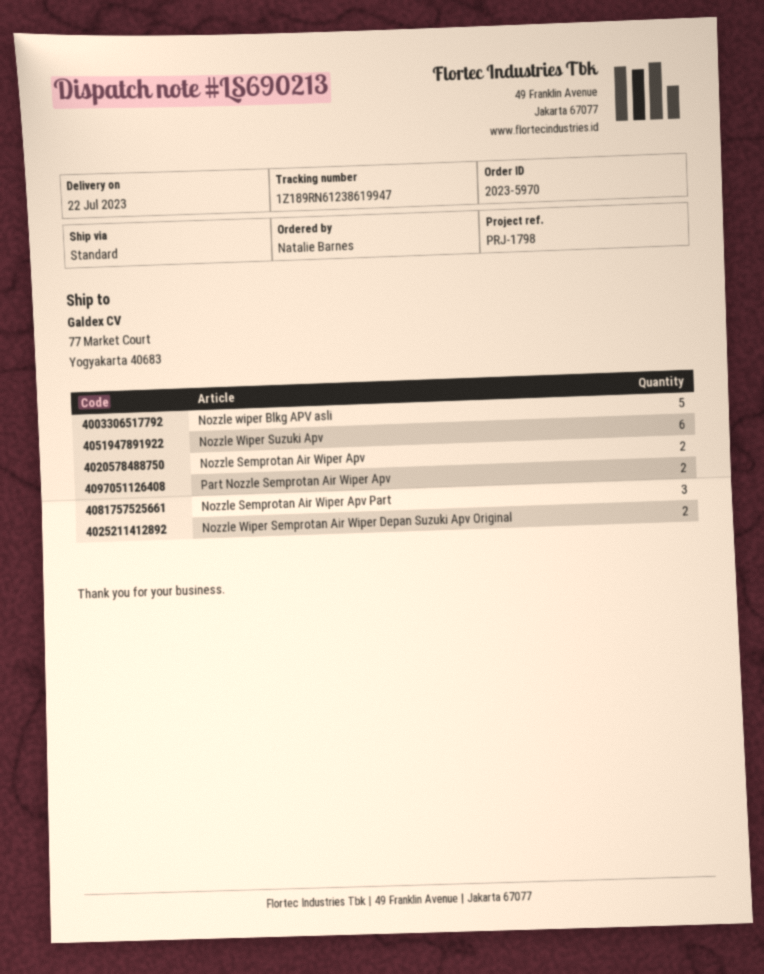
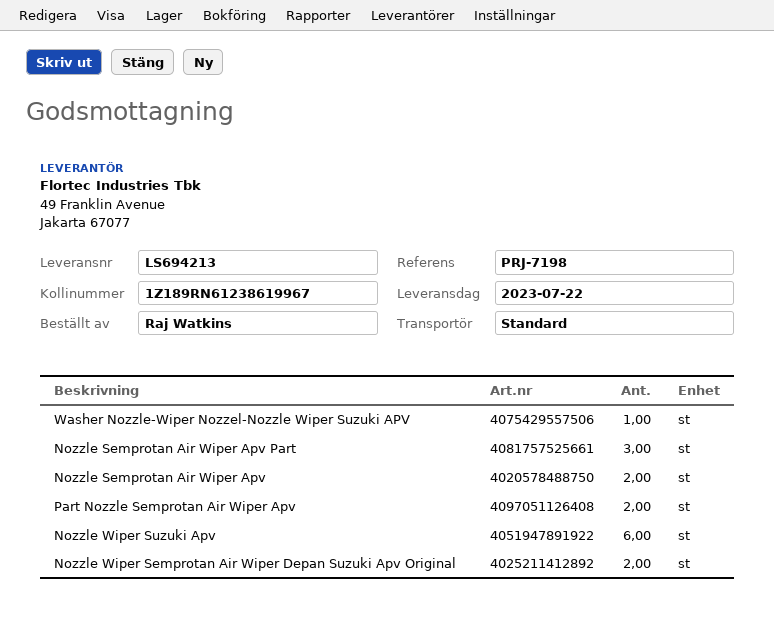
delivery note number: LS690213 -> LS694213
reference: PRJ-1798 -> PRJ-7198
ordered by: Natalie Barnes -> Raj Watkins
tracking number: 1Z189RN61238619947 -> 1Z189RN61238619967
Nozzle wiper Blkg APV asli: 5 -> none
Washer Nozzle-Wiper Nozzel-Nozzle Wiper Suzuki APV: none -> 1

